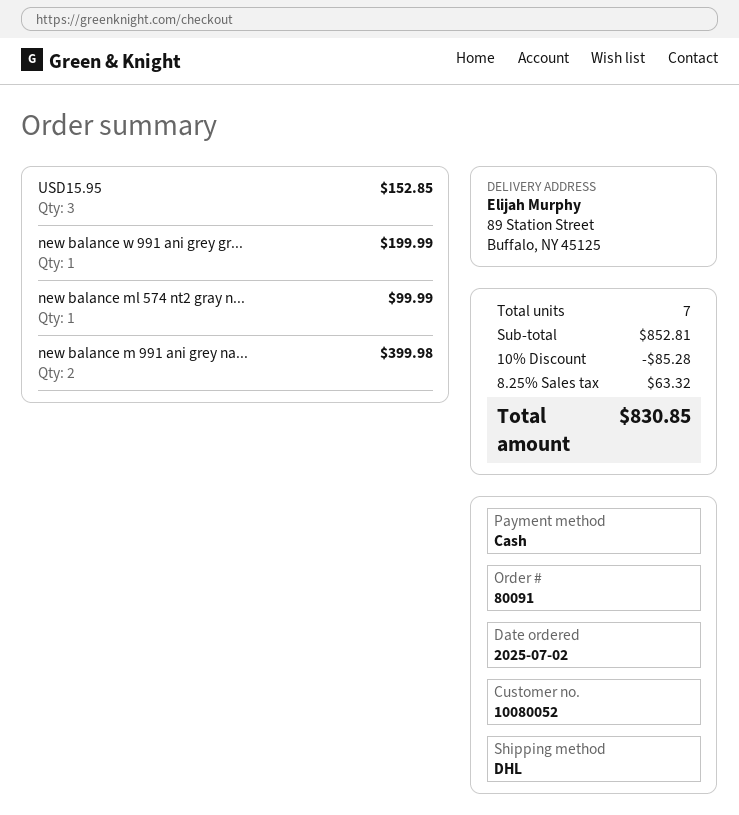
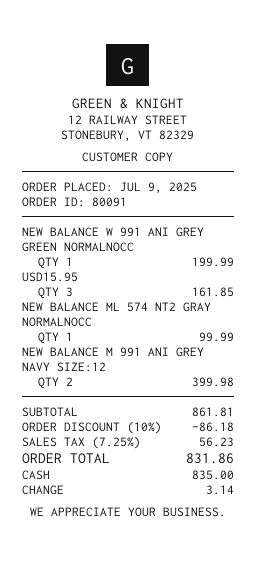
order date: 2025-07-02 -> 2025-07-09
USD15.95: 3 for 152.85 -> 3 for 161.85
subtotal: 852.81 -> 861.81
discount: 10% = 85.28 -> 10% = 86.18
tax: 8.25% = 63.32 -> 7.25% = 56.23
total: 830.85 -> 831.86

